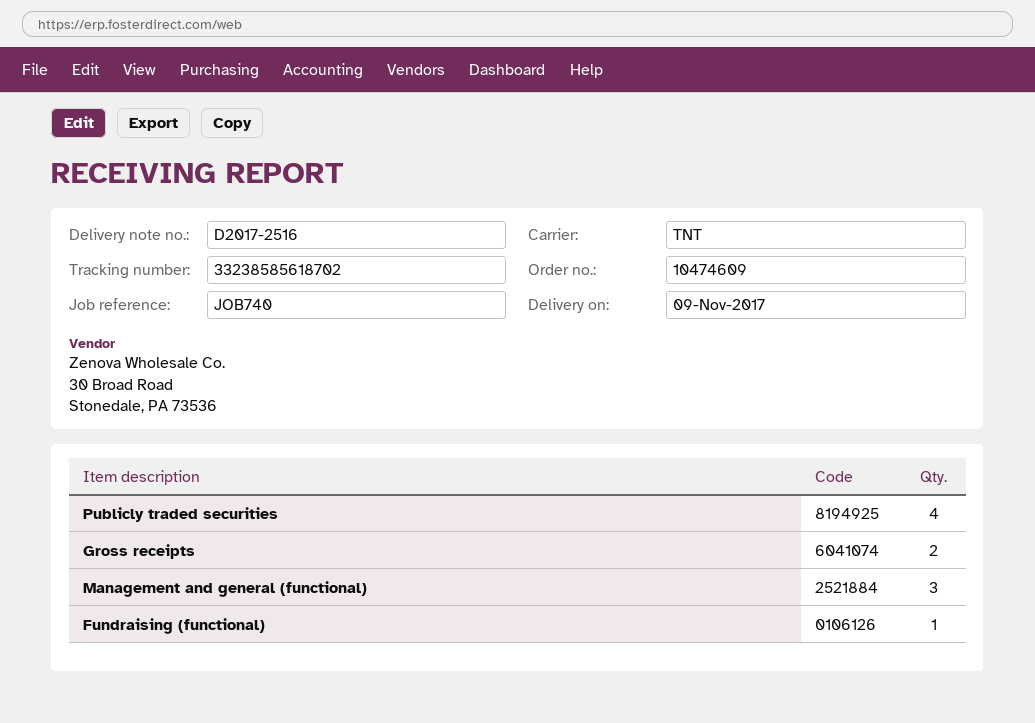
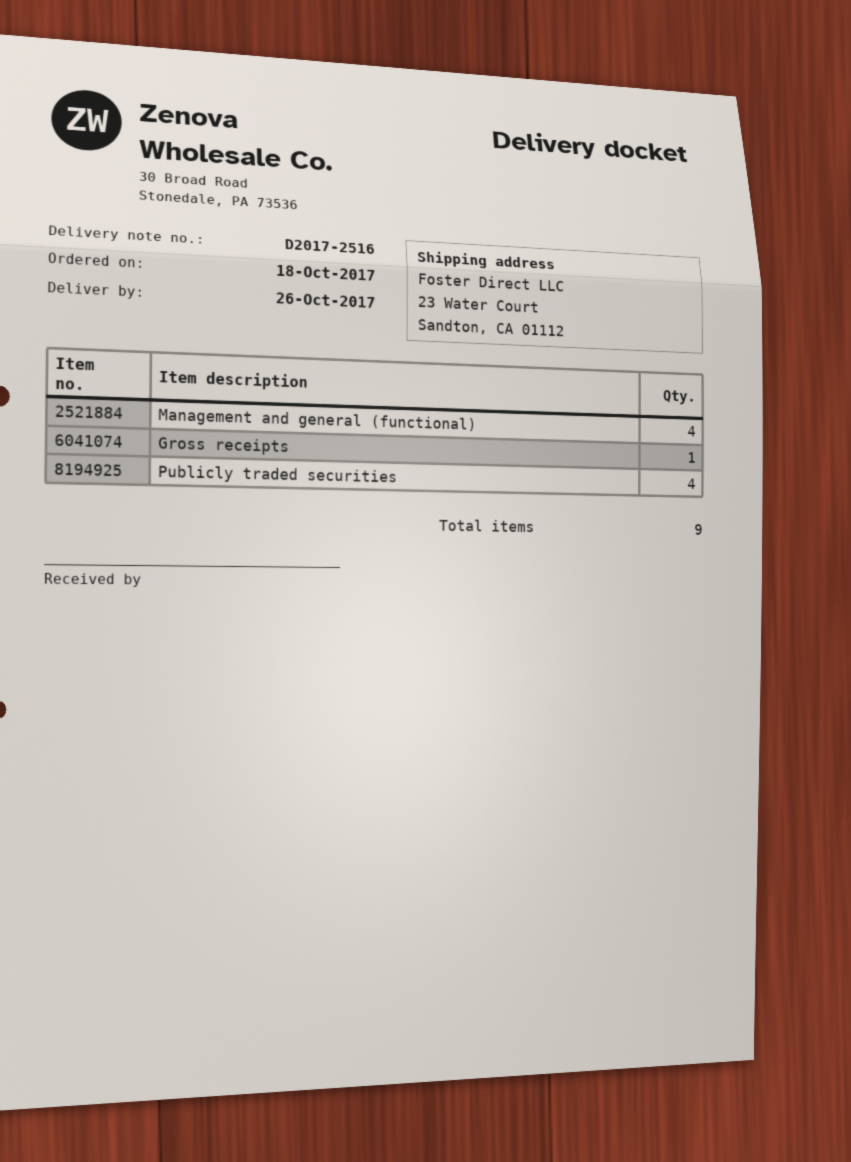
delivery date: 2017-11-09 -> 2017-10-26
Gross receipts: 2 -> 1
Management and general (functional): 3 -> 4
Fundraising (functional): 1 -> none

